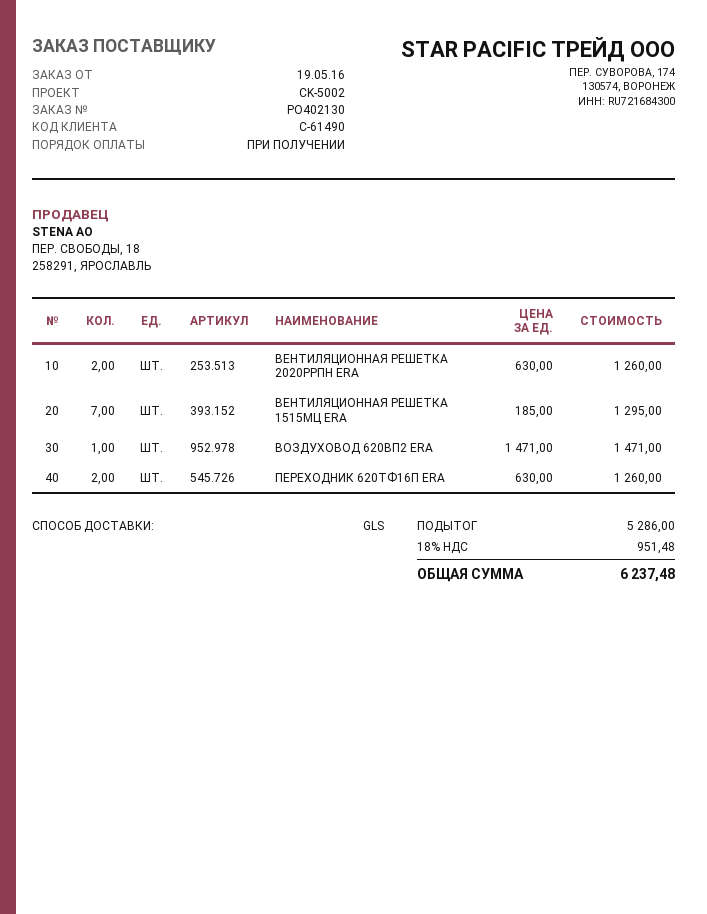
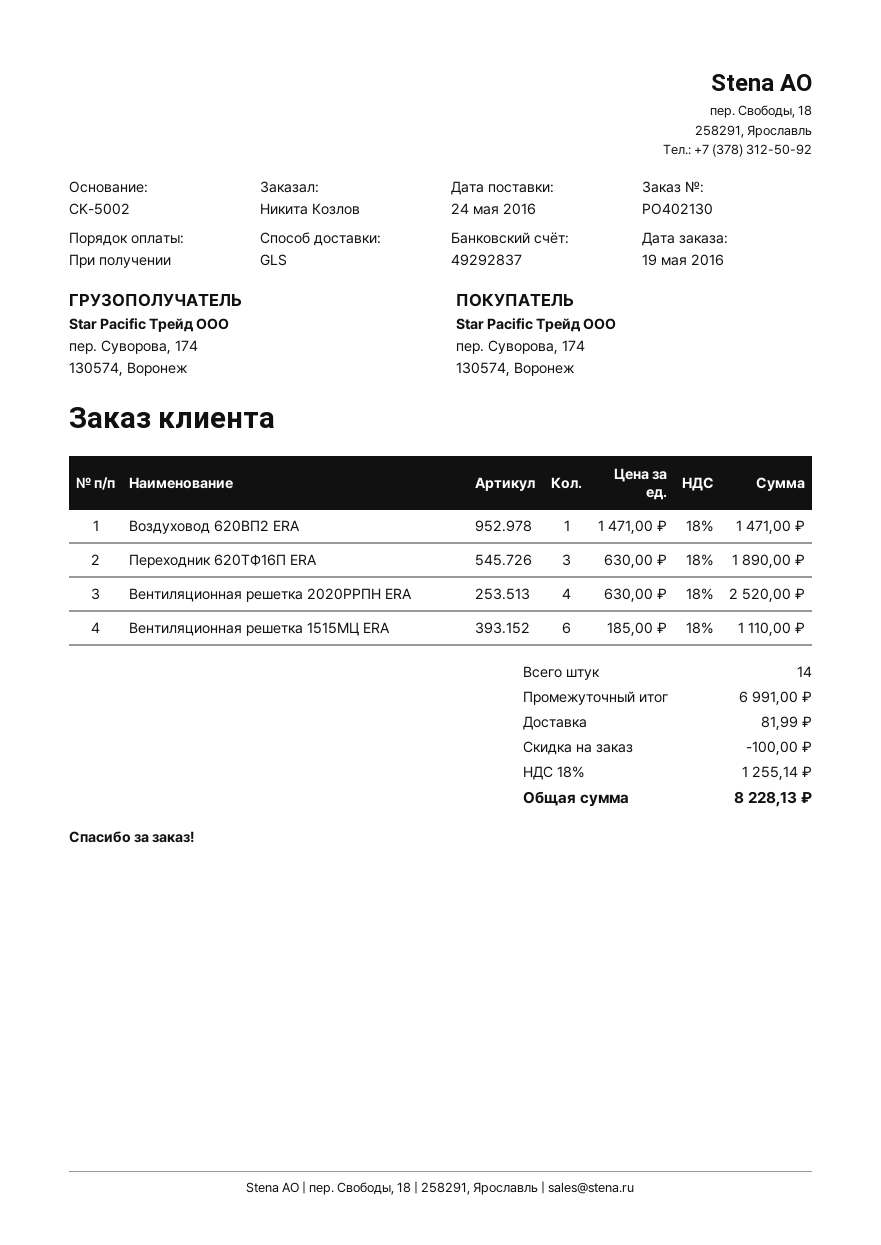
ВЕНТИЛЯЦИОННАЯ РЕШЕТКА 2020РРПН ERA: 2 x 630.00 = 1260.00 -> 4 x 630.00 = 2520.00
ВЕНТИЛЯЦИОННАЯ РЕШЕТКА 1515МЦ ERA: 7 x 185.00 = 1295.00 -> 6 x 185.00 = 1110.00
ПЕРЕХОДНИК 620ТФ16П ERA: 2 x 630.00 = 1260.00 -> 3 x 630.00 = 1890.00
subtotal: 5286.00 -> 6991.00
discount: none -> 100.00
shipping: none -> 81.99
tax: 18% = 951.48 -> 18% = 1255.14
total: 6237.48 -> 8228.13

